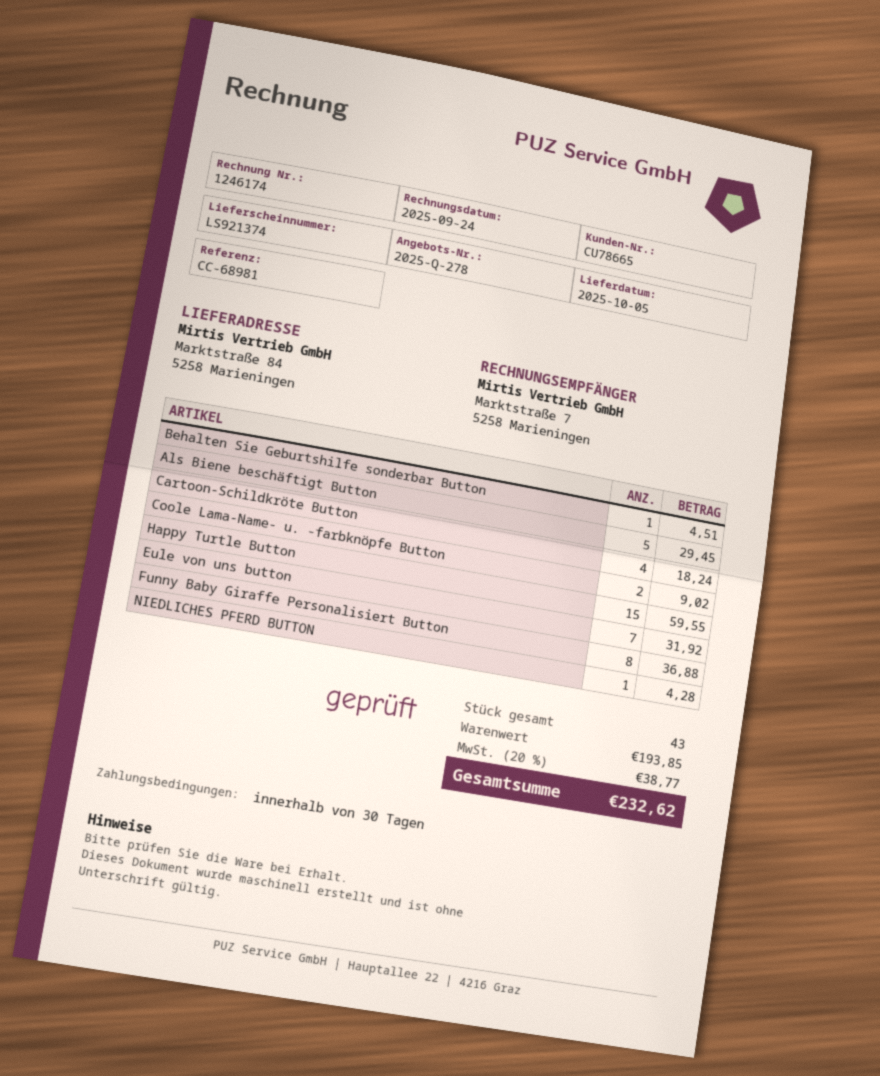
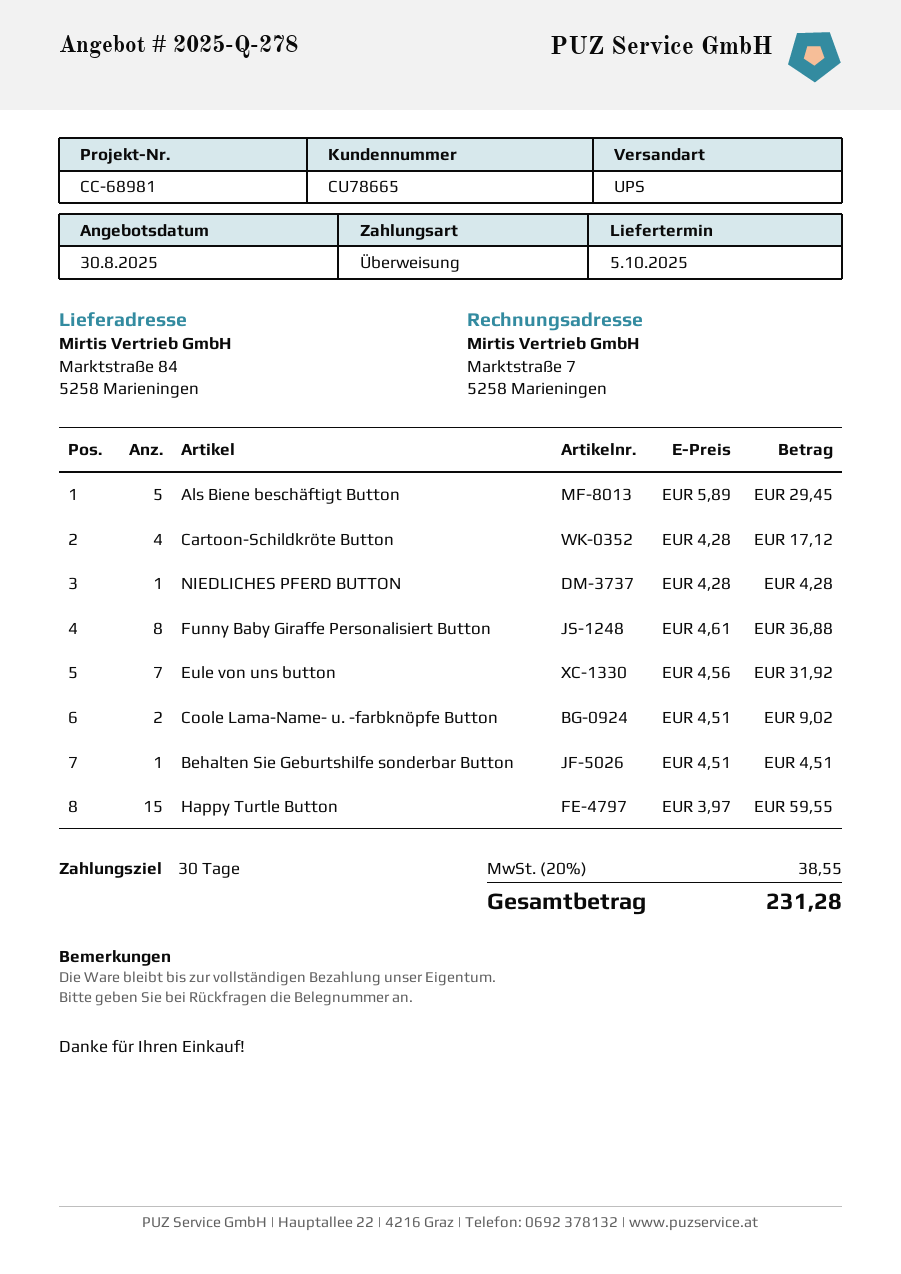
Cartoon-Schildkröte Button: 4 for 18.24 -> 4 for 17.12
tax: 20% = 38.77 -> 20% = 38.55
total: 232.62 -> 231.28

